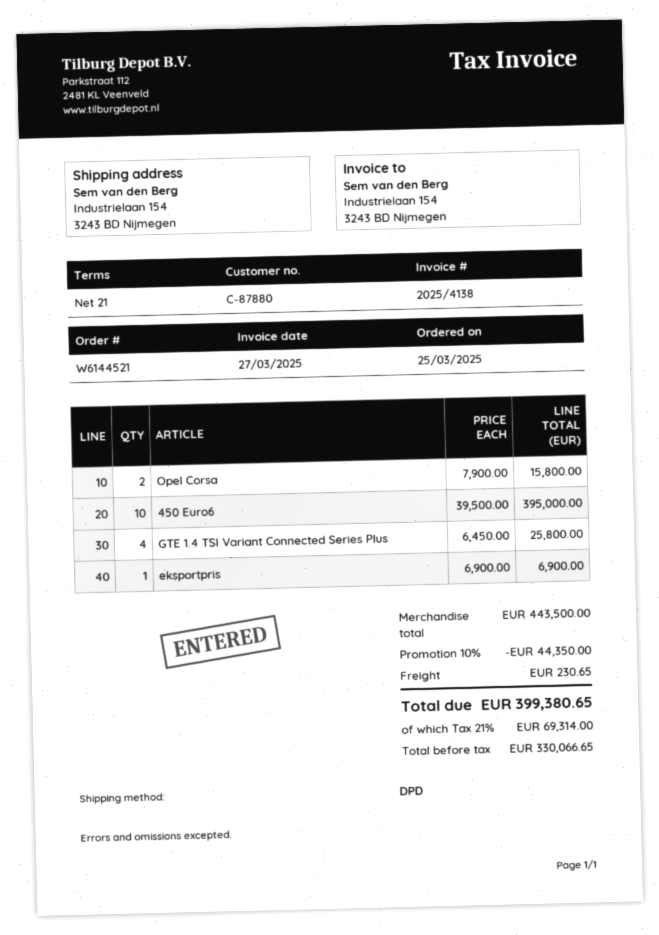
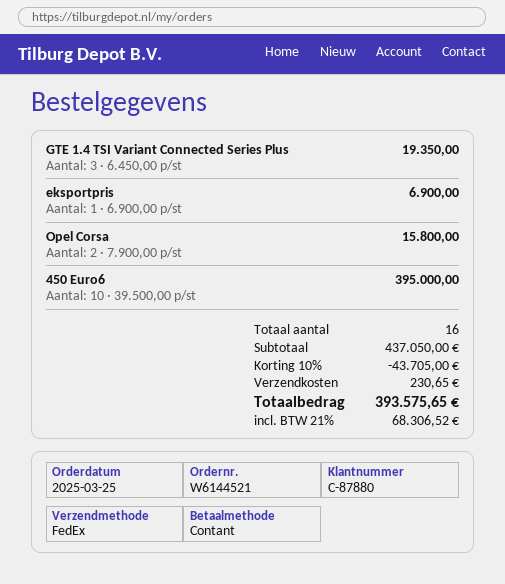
shipping method: DPD -> FedEx
GTE 1.4 TSI Variant Connected Series Plus: 4 x 6450.00 = 25800.00 -> 3 x 6450.00 = 19350.00
subtotal: 443500.00 -> 437050.00
discount: 10% = 44350.00 -> 10% = 43705.00
tax: 21% = 69314.00 -> 21% = 68306.52
total: 399380.65 -> 393575.65

